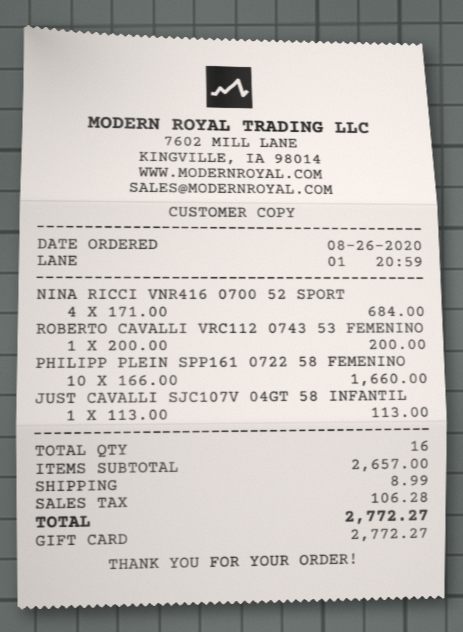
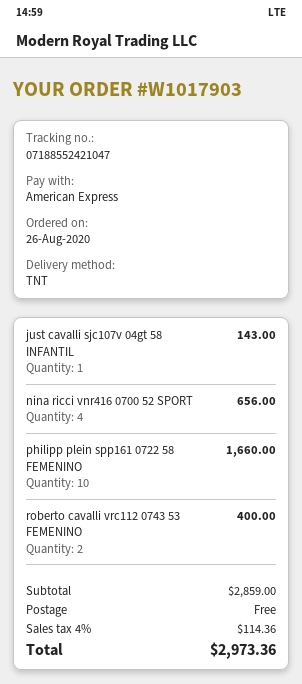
payment method: gift card -> American Express
NINA RICCI VNR416 0700 52 SPORT: 4 for 684.00 -> 4 for 656.00
ROBERTO CAVALLI VRC112 0743 53 FEMENINO: 1 for 200.00 -> 2 for 400.00
JUST CAVALLI SJC107V 04GT 58 INFANTIL: 1 for 113.00 -> 1 for 143.00
subtotal: 2657.00 -> 2859.00
shipping: 8.99 -> 0.00
tax: 106.28 -> 114.36
total: 2772.27 -> 2973.36

